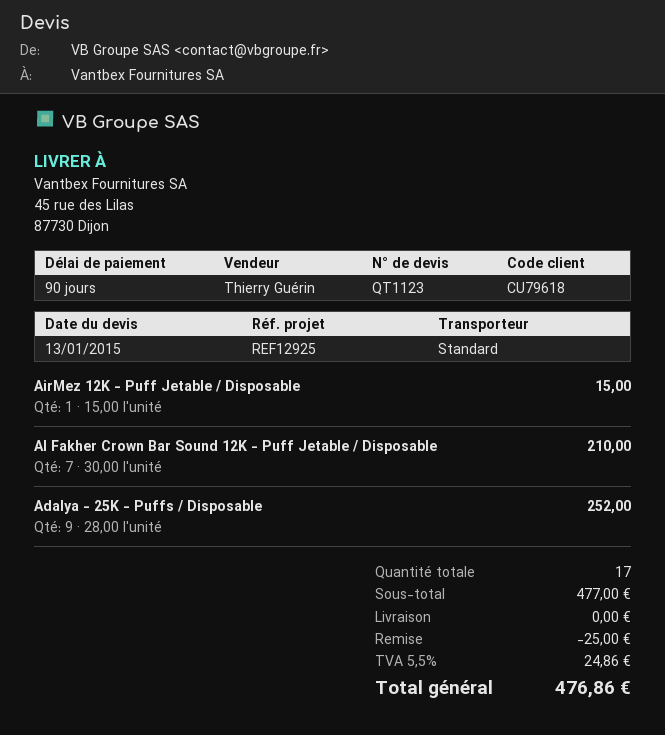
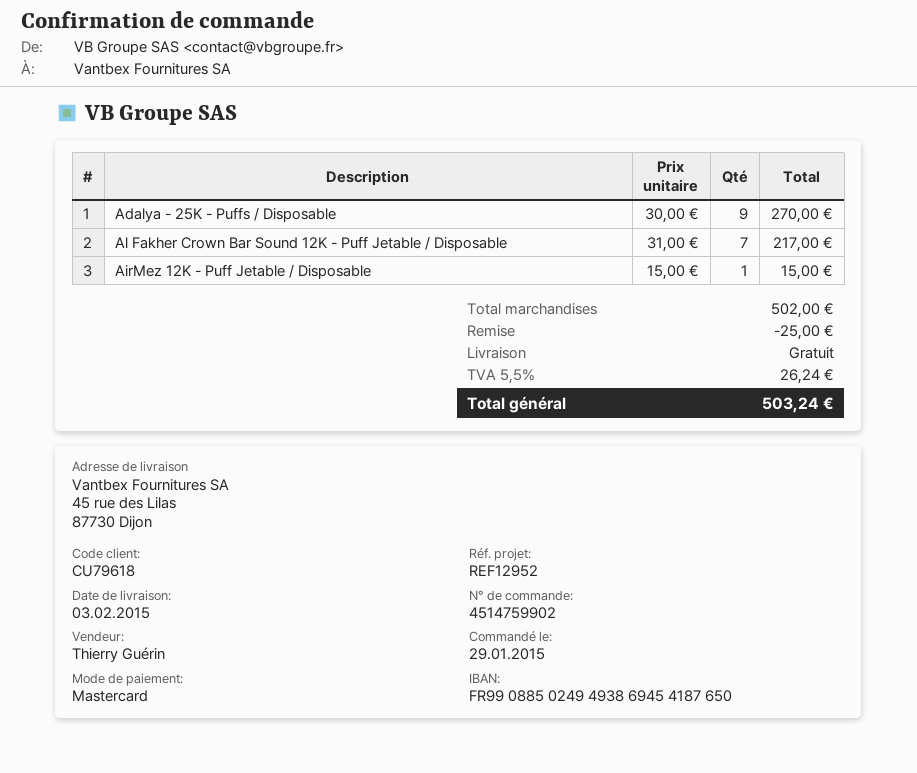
reference: REF12925 -> REF12952
Al Fakher Crown Bar Sound 12K - Puff Jetable / Disposable: 7 x 30.00 = 210.00 -> 7 x 31.00 = 217.00
Adalya - 25K - Puffs / Disposable: 9 x 28.00 = 252.00 -> 9 x 30.00 = 270.00
subtotal: 477.00 -> 502.00
tax: 5.5% = 24.86 -> 5.5% = 26.24
total: 476.86 -> 503.24

